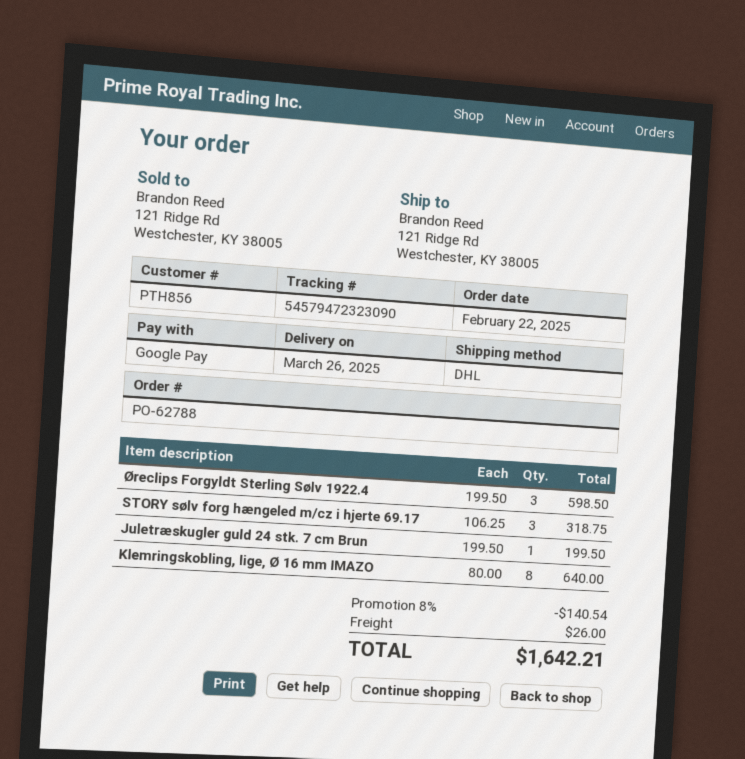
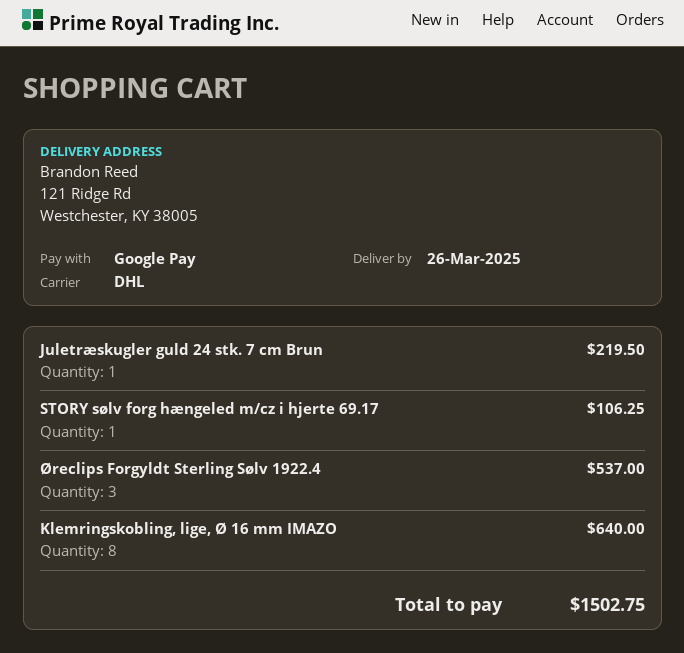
Øreclips Forgyldt Sterling Sølv 1922.4: 3 for 598.50 -> 3 for 537.00
STORY sølv forg hængeled m/cz i hjerte 69.17: 3 for 318.75 -> 1 for 106.25
Juletræskugler guld 24 stk. 7 cm Brun: 1 for 199.50 -> 1 for 219.50
discount: 8% = 140.54 -> none
shipping: 26.00 -> none
total: 1642.21 -> 1502.75

